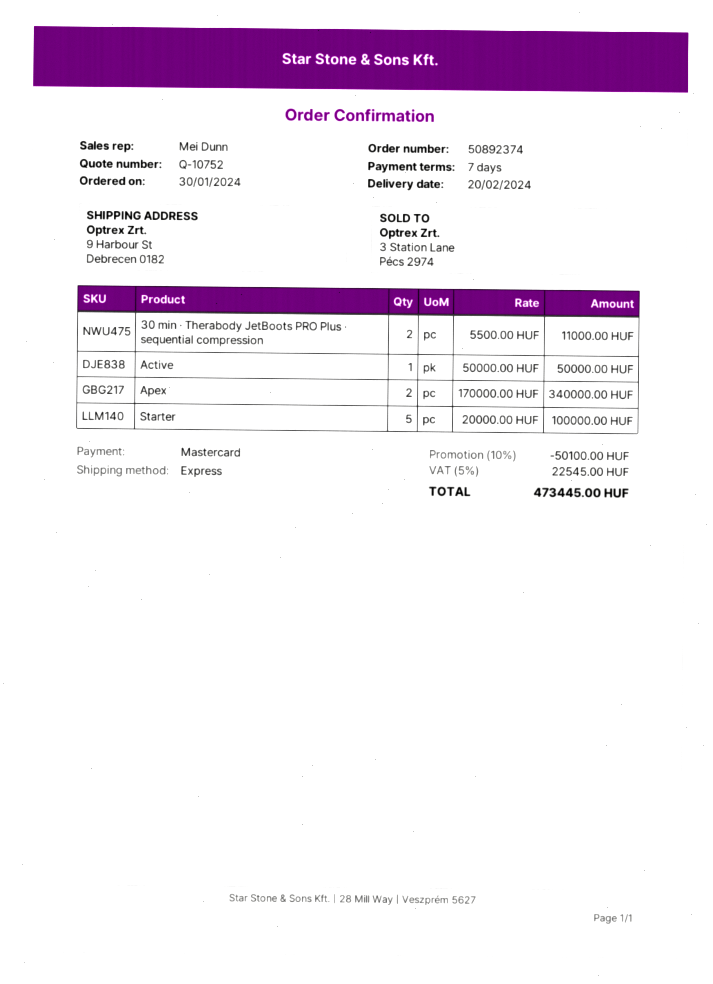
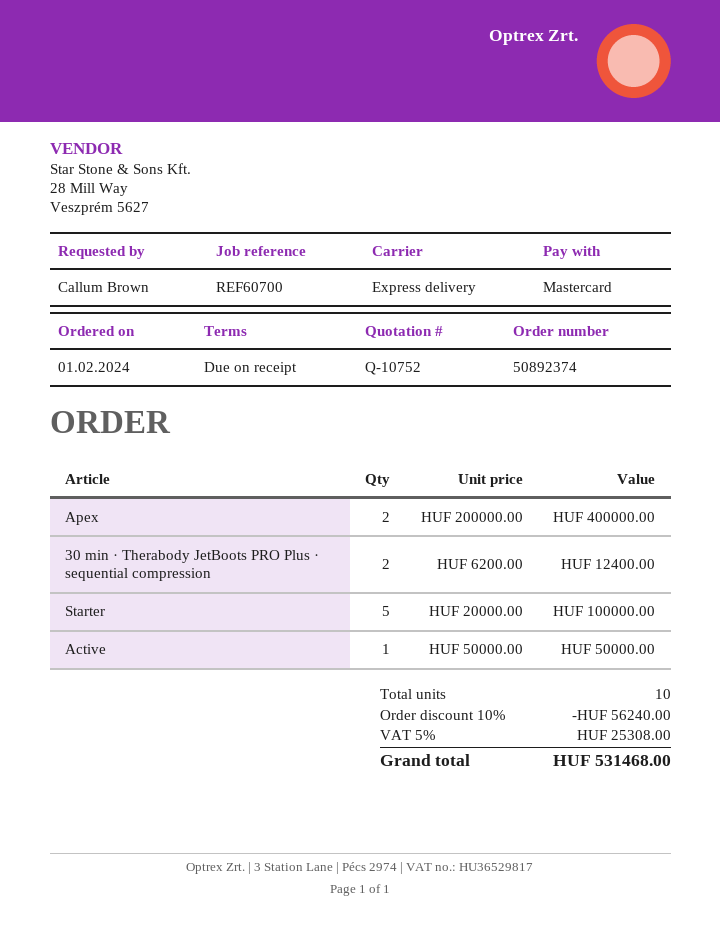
order date: 2024-01-30 -> 2024-02-01
payment terms: 7 days -> on receipt
30 min · Therabody JetBoots PRO Plus · sequential compression: 2 x 5500.00 = 11000.00 -> 2 x 6200.00 = 12400.00
Apex: 2 x 170000.00 = 340000.00 -> 2 x 200000.00 = 400000.00
discount: 10% = 50100.00 -> 10% = 56240.00
tax: 5% = 22545.00 -> 5% = 25308.00
total: 473445.00 -> 531468.00

